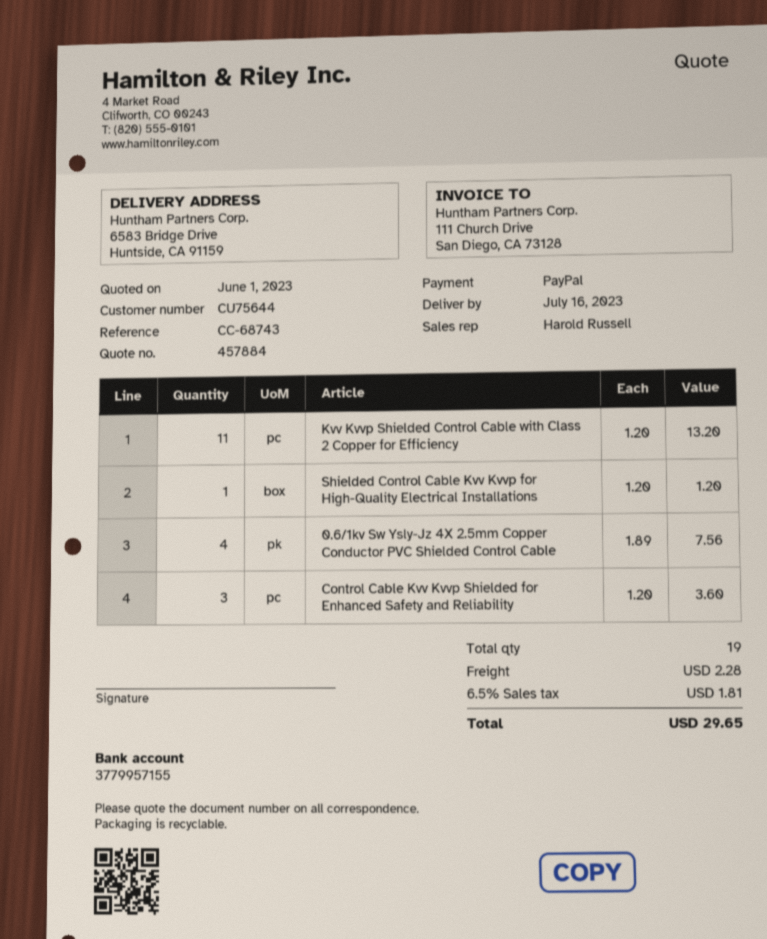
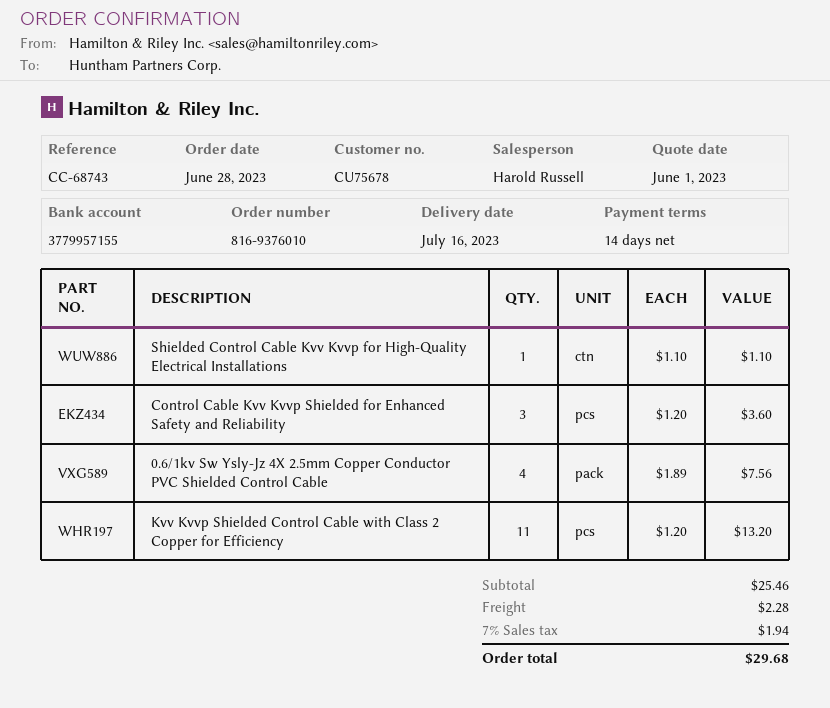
customer number: CU75644 -> CU75678
Shielded Control Cable Kvv Kvvp for High-Quality Electrical Installations: 1 x 1.20 = 1.20 -> 1 x 1.10 = 1.10
tax: 6.5% = 1.81 -> 7% = 1.94
total: 29.65 -> 29.68

